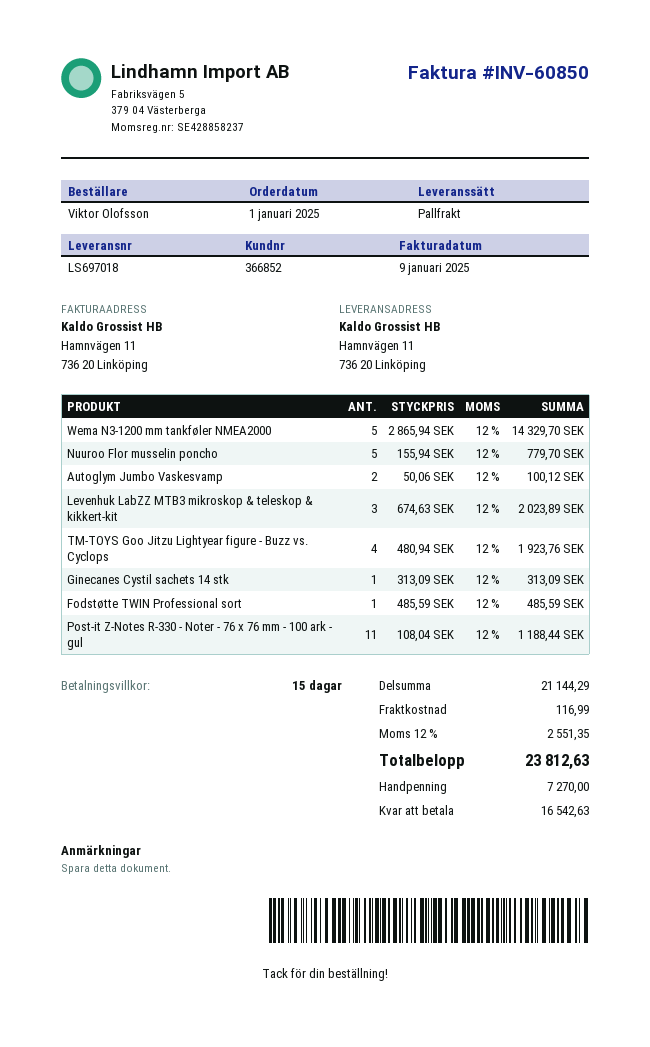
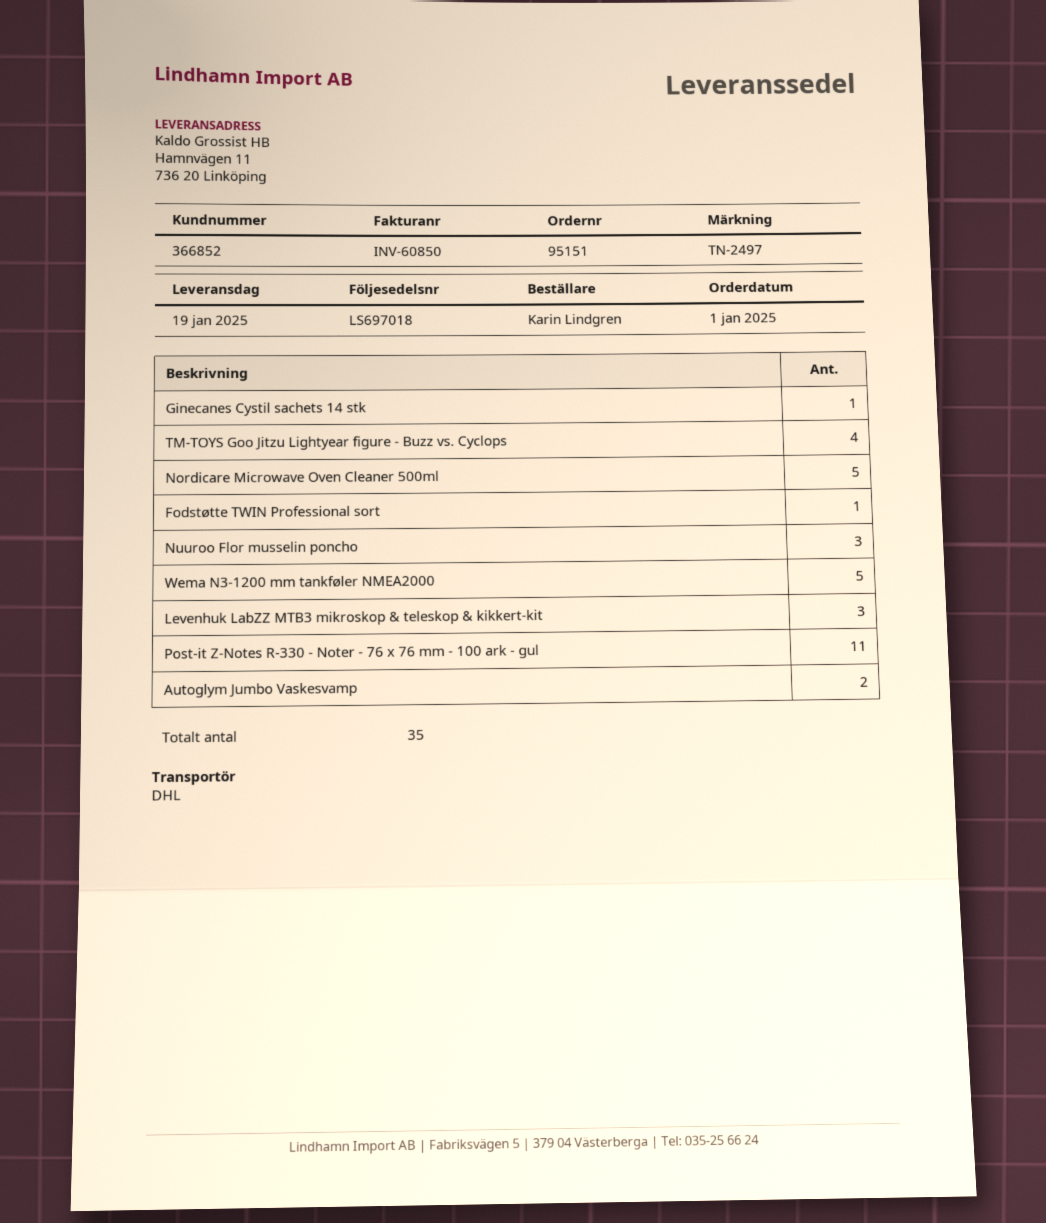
ordered by: Viktor Olofsson -> Karin Lindgren
shipping method: pallet freight -> DHL
Nuuroo Flor musselin poncho: 5 -> 3
Nordicare Microwave Oven Cleaner 500ml: none -> 5

